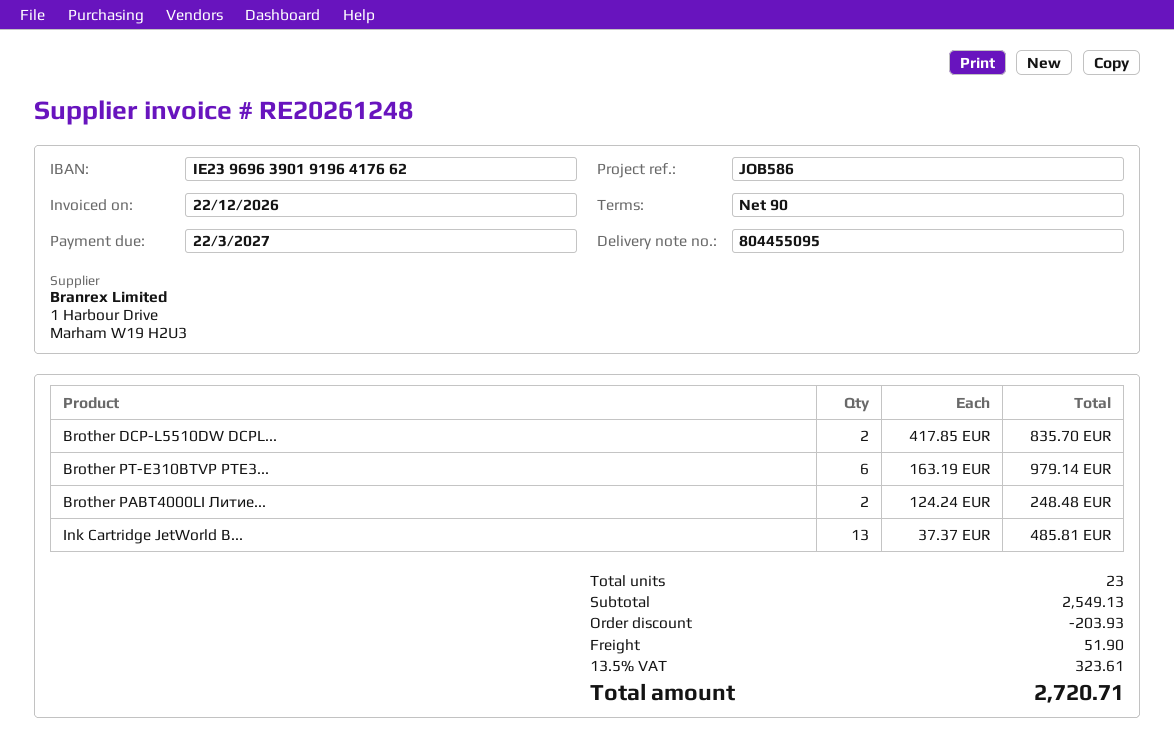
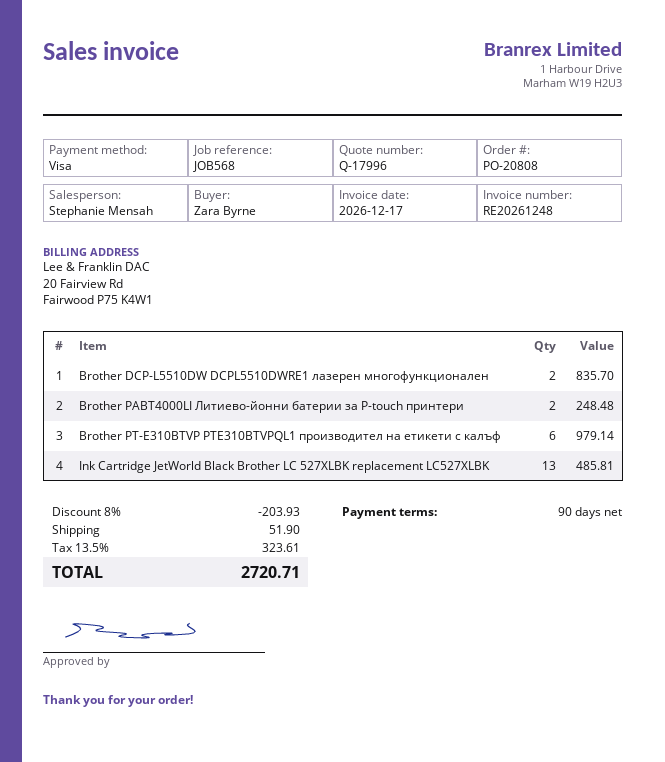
invoice date: 2026-12-22 -> 2026-12-17
reference: JOB586 -> JOB568

